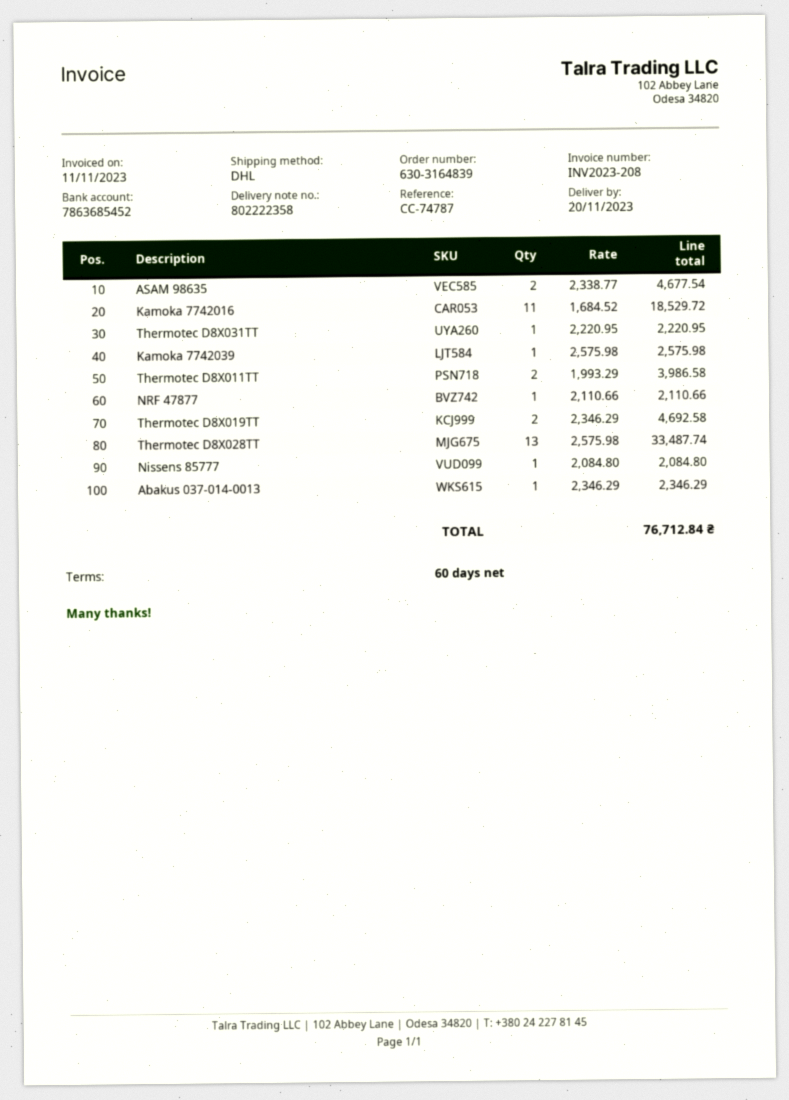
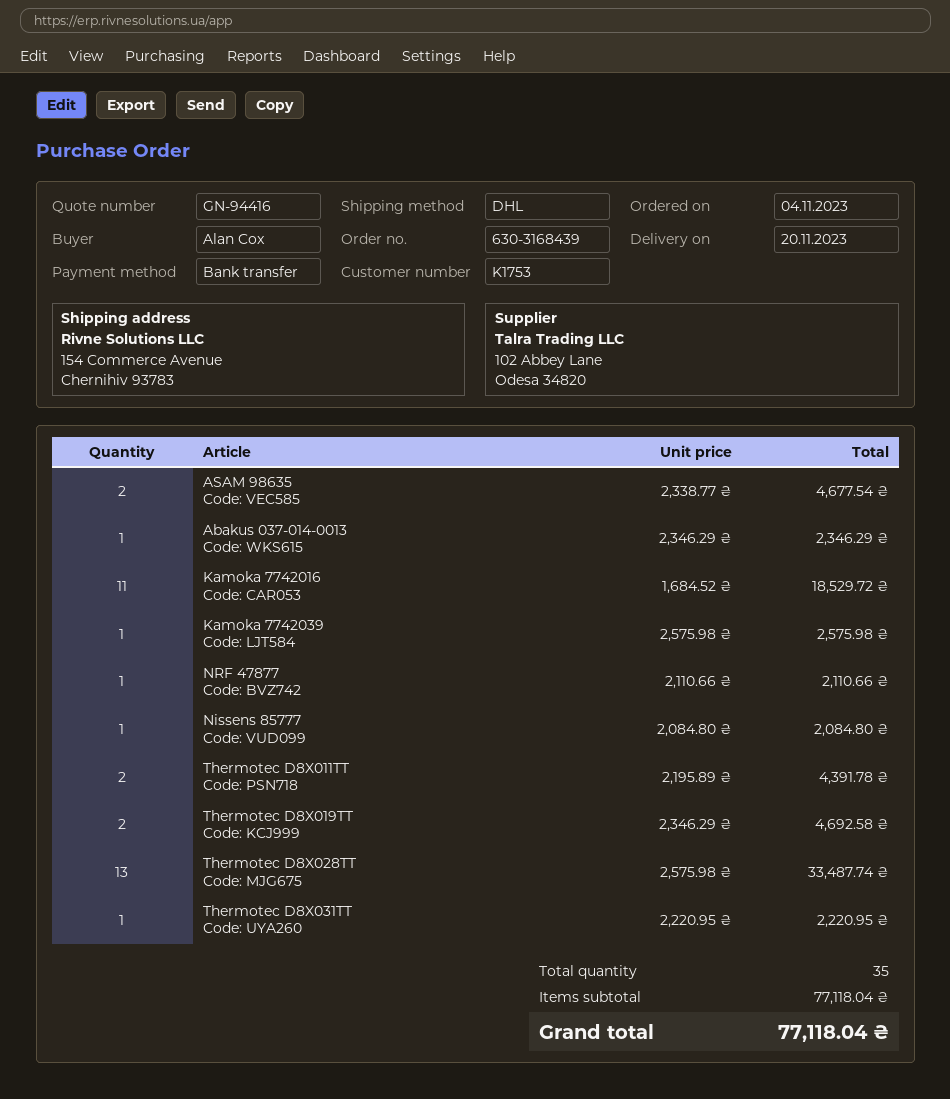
order number: 630-3164839 -> 630-3168439
Thermotec D8X011TT: 2 x 1993.29 = 3986.58 -> 2 x 2195.89 = 4391.78
total: 76712.84 -> 77118.04

